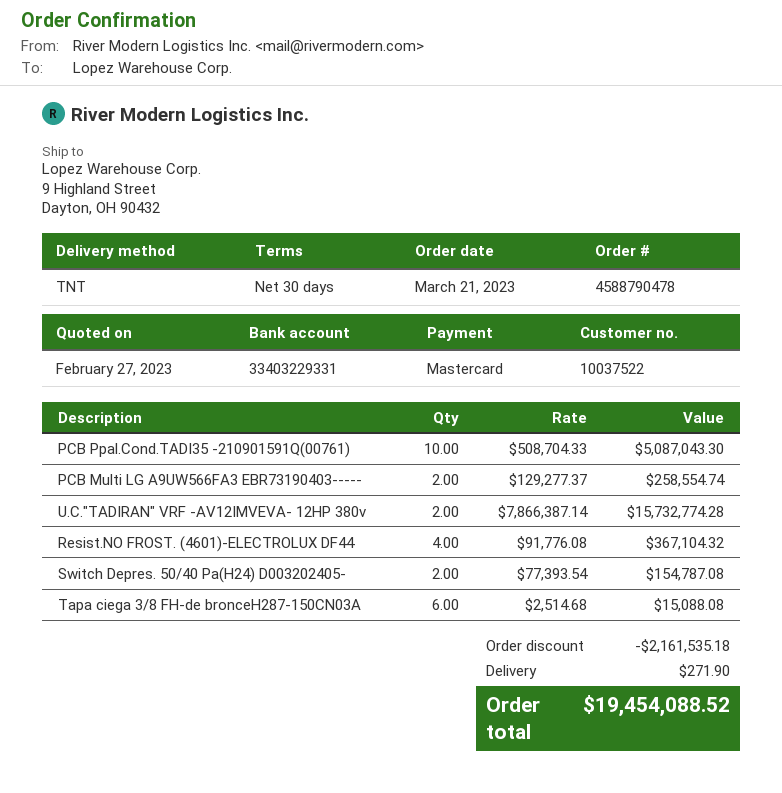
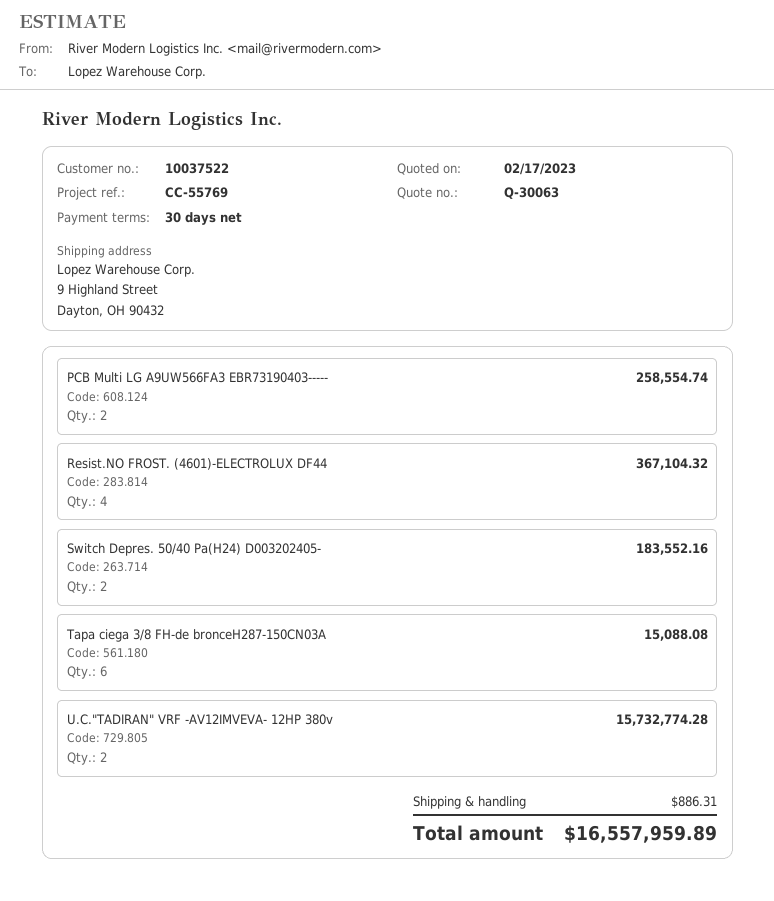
quote date: 2023-02-27 -> 2023-02-17
PCB Ppal.Cond.TADI35 -210901591Q(00761): 10 for 5087043.30 -> none
Switch Depres. 50/40 Pa(H24) D003202405-: 2 for 154787.08 -> 2 for 183552.16
discount: 2161535.18 -> none
shipping: 271.90 -> 886.31
total: 19454088.52 -> 16557959.89

